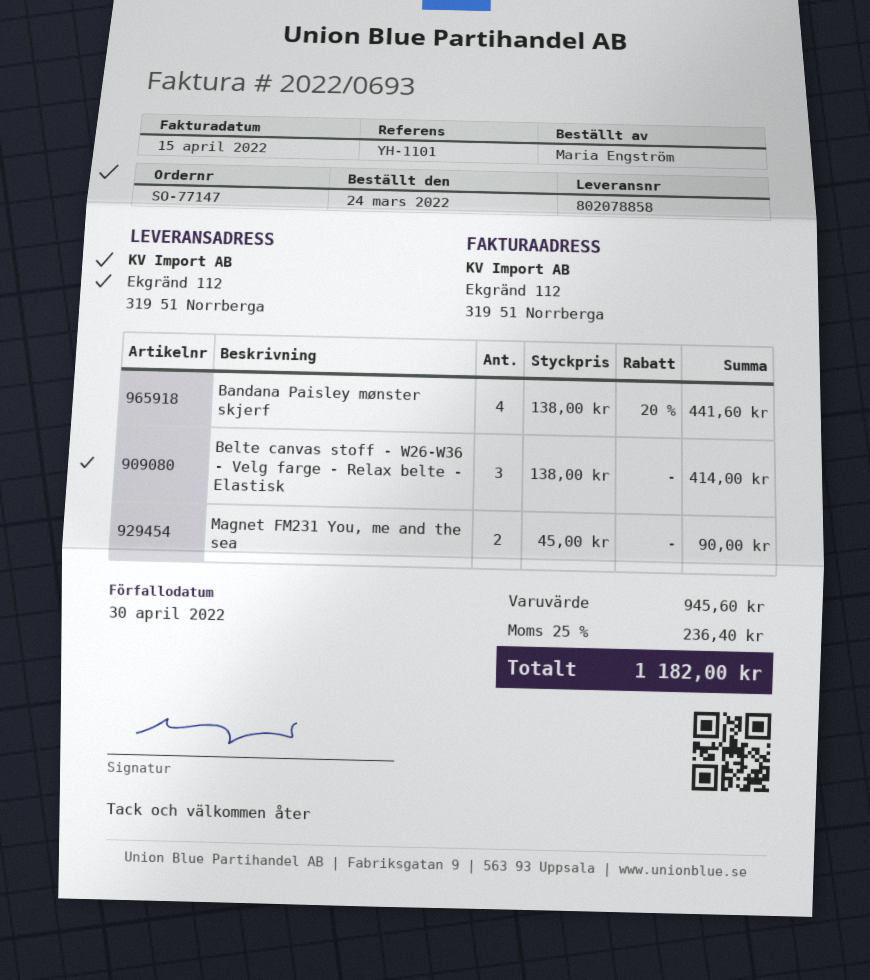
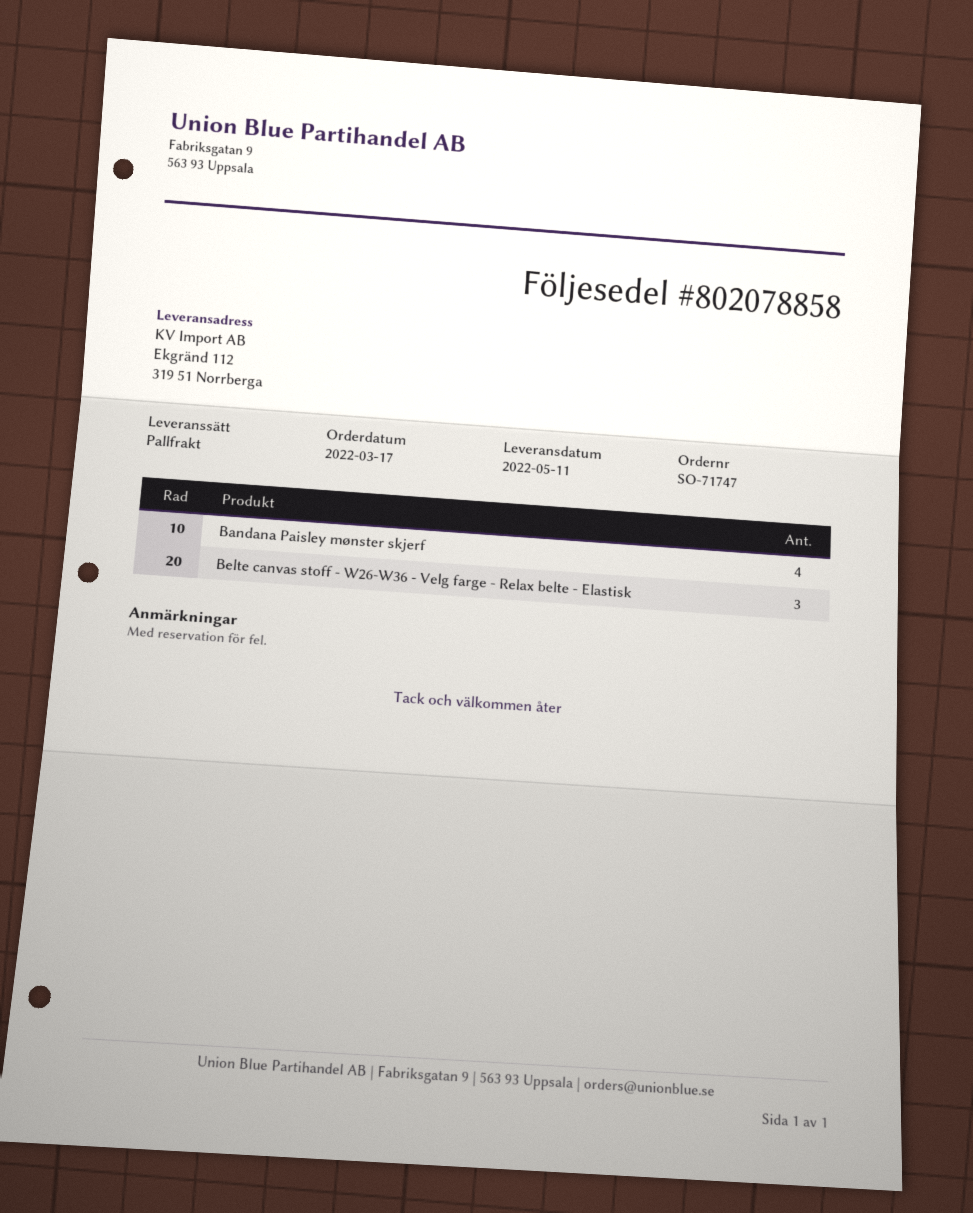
order number: SO-77147 -> SO-71747
order date: 2022-03-24 -> 2022-03-17
Magnet FM231 You, me and the sea: 2 -> none

